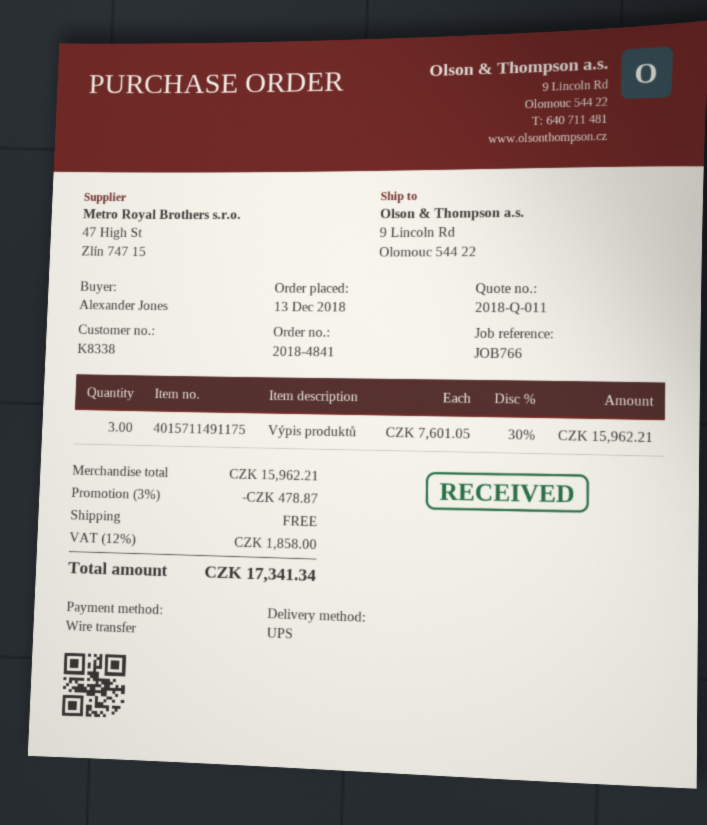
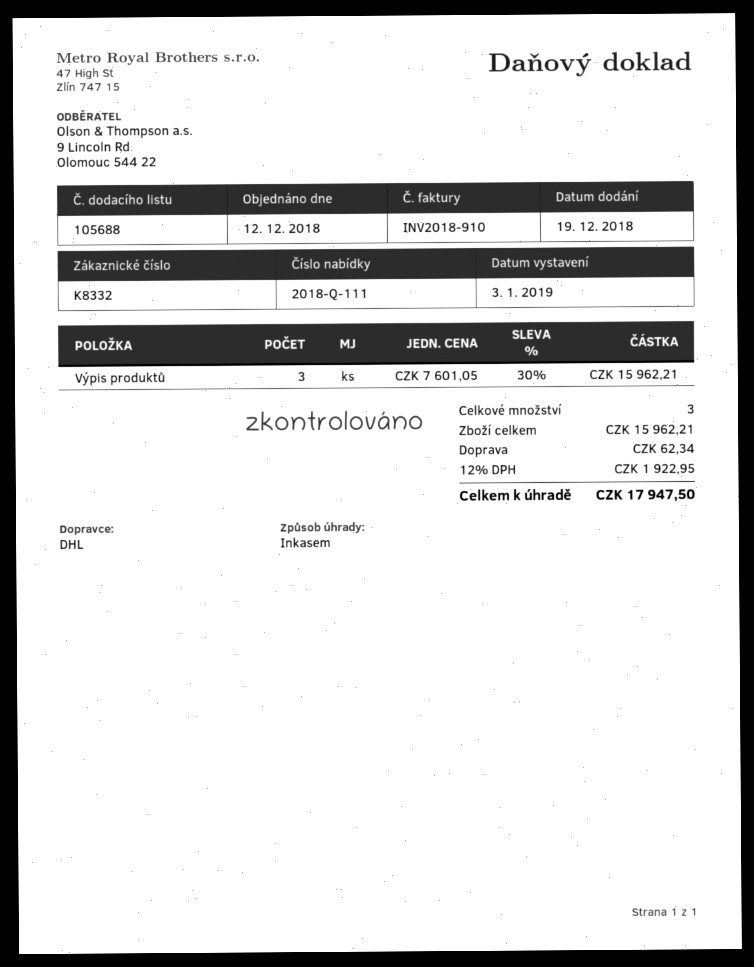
quote number: 2018-Q-011 -> 2018-Q-111
order date: 2018-12-13 -> 2018-12-12
customer number: K8338 -> K8332
payment method: bank transfer -> direct debit
shipping method: UPS -> DHL
discount: 3% = 478.87 -> none
shipping: 0.00 -> 62.34
tax: 12% = 1858.00 -> 12% = 1922.95
total: 17341.34 -> 17947.50

